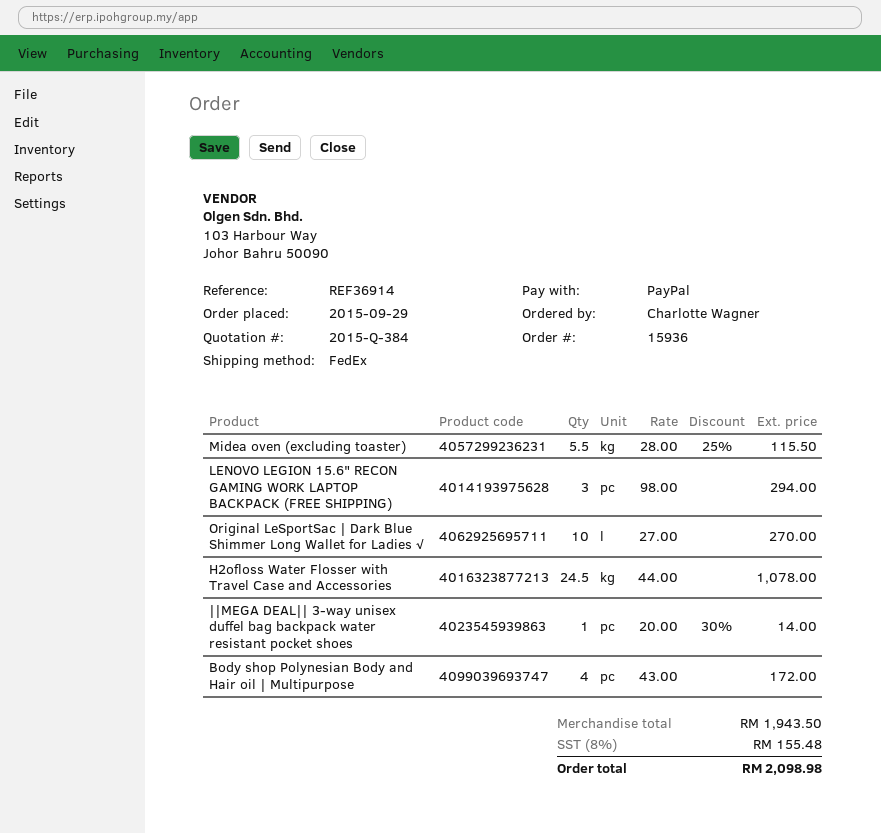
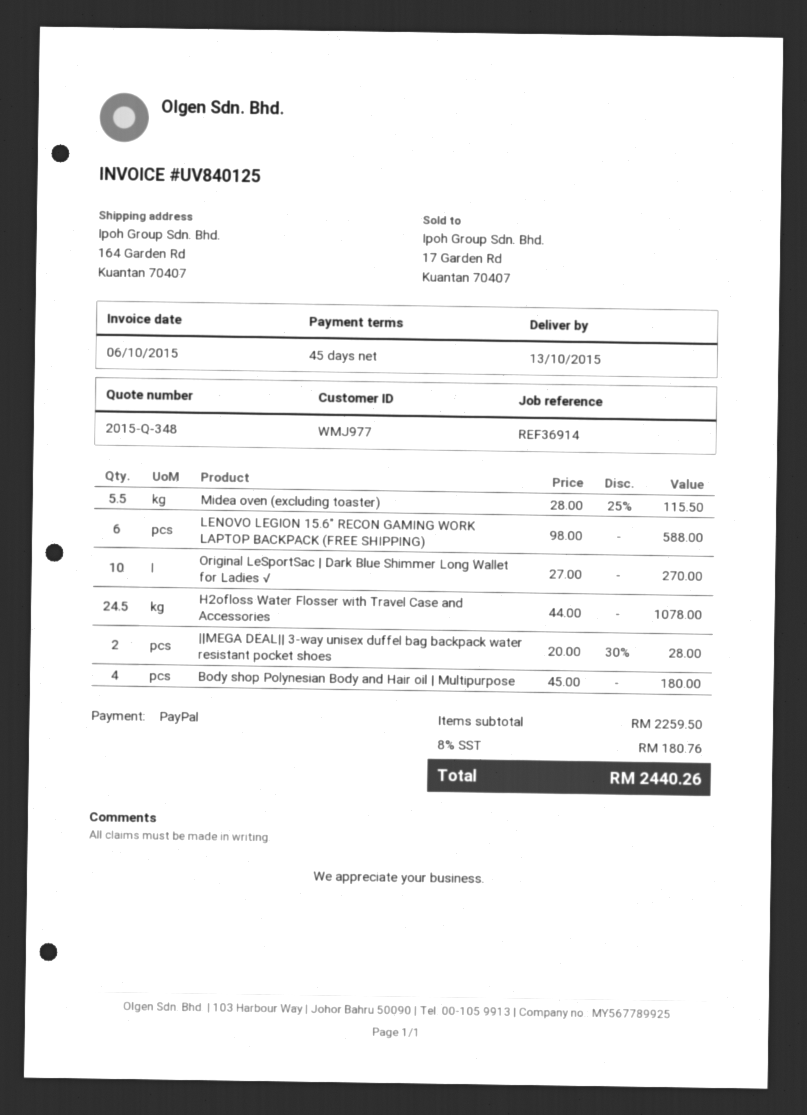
quote number: 2015-Q-384 -> 2015-Q-348
LENOVO LEGION 15.6" RECON GAMING WORK LAPTOP BACKPACK (FREE SHIPPING): 3 x 98.00 = 294.00 -> 6 x 98.00 = 588.00
||MEGA DEAL|| 3-way unisex duffel bag backpack water resistant pocket shoes: 1 x 20.00 - 30% = 14.00 -> 2 x 20.00 - 30% = 28.00
Body shop Polynesian Body and Hair oil | Multipurpose: 4 x 43.00 = 172.00 -> 4 x 45.00 = 180.00
subtotal: 1943.50 -> 2259.50
tax: 8% = 155.48 -> 8% = 180.76
total: 2098.98 -> 2440.26

